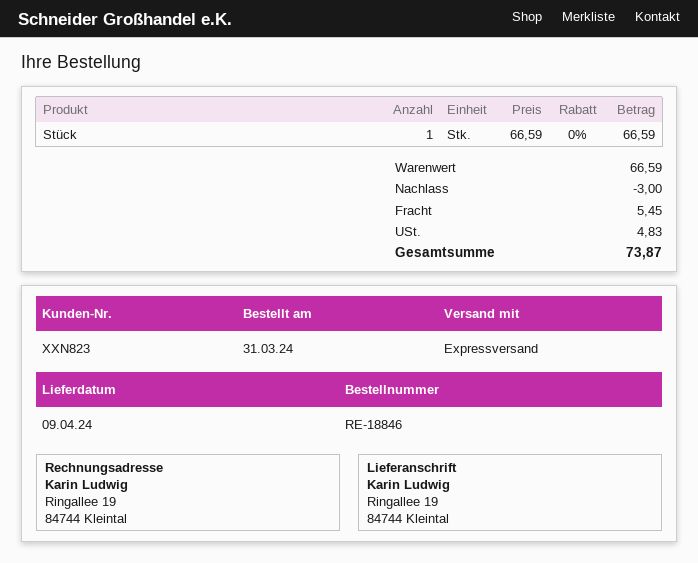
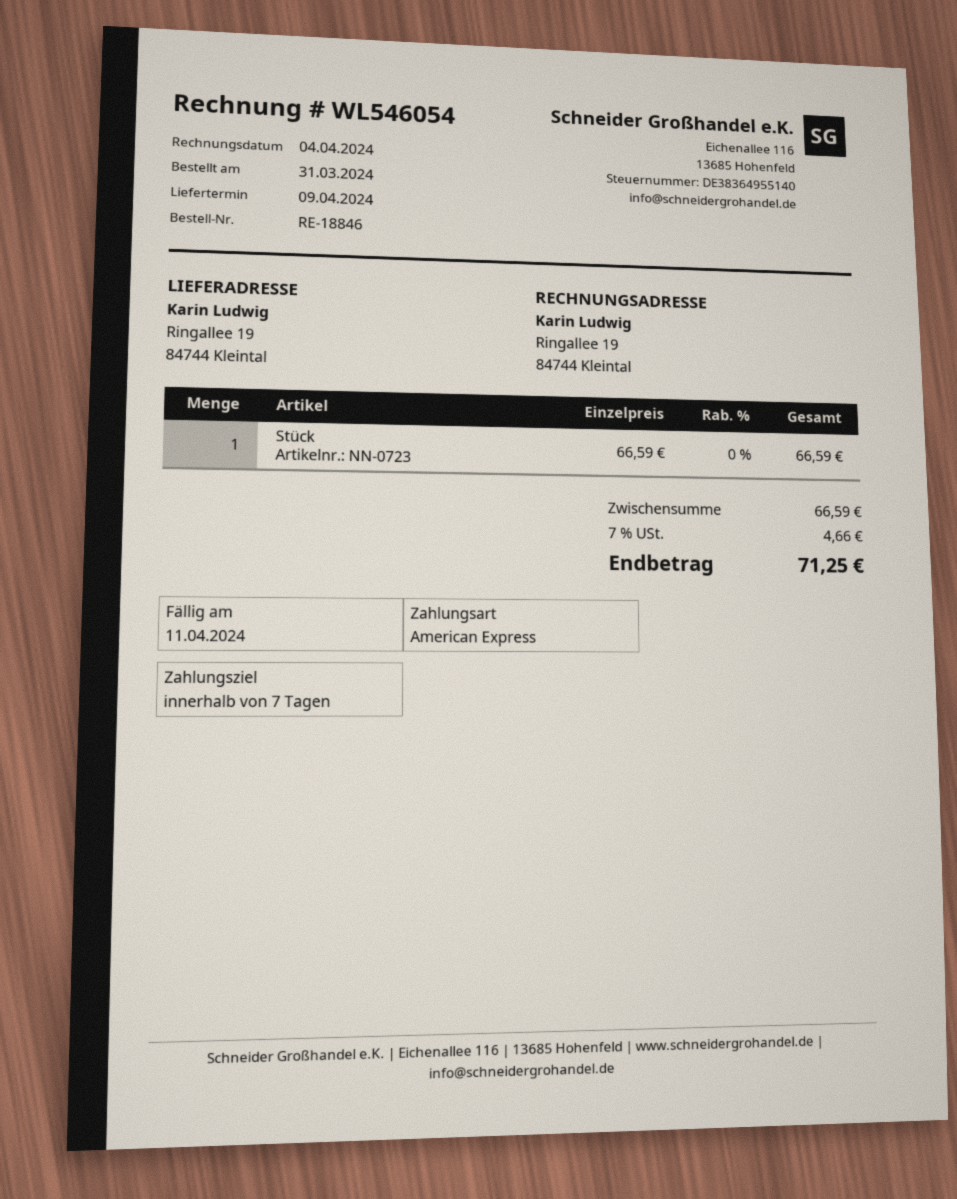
discount: 3.00 -> none
shipping: 5.45 -> none
tax: 4.83 -> 4.66
total: 73.87 -> 71.25

